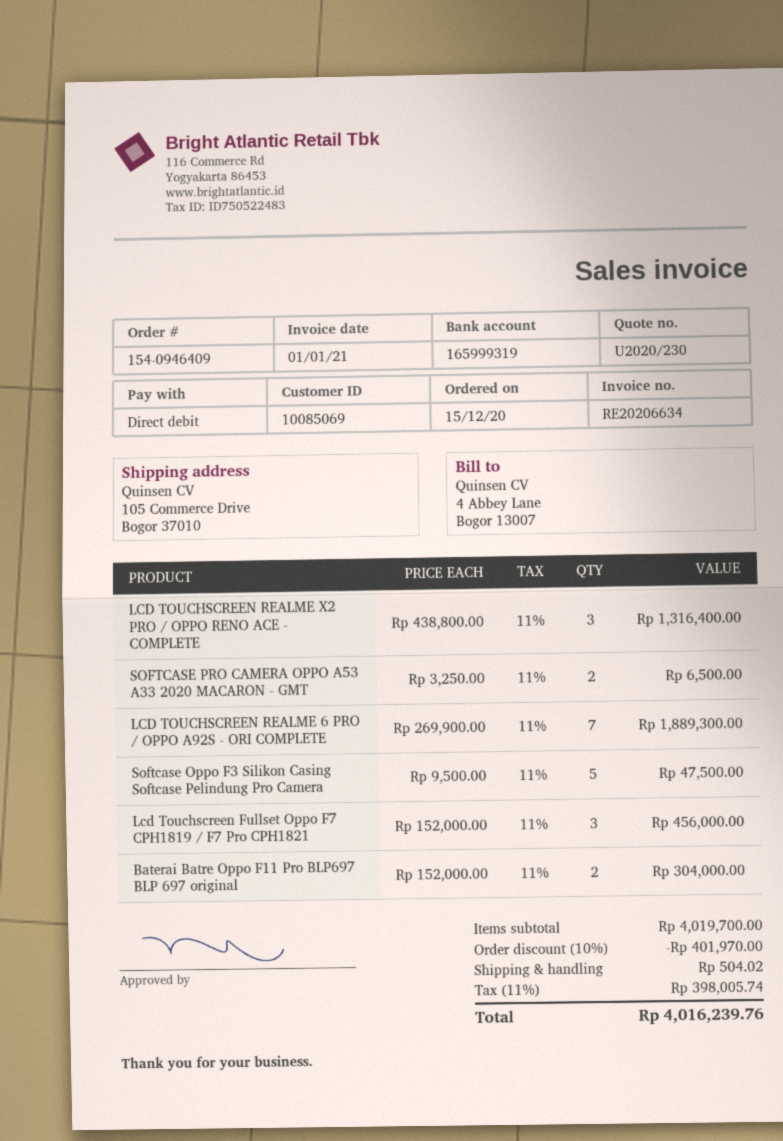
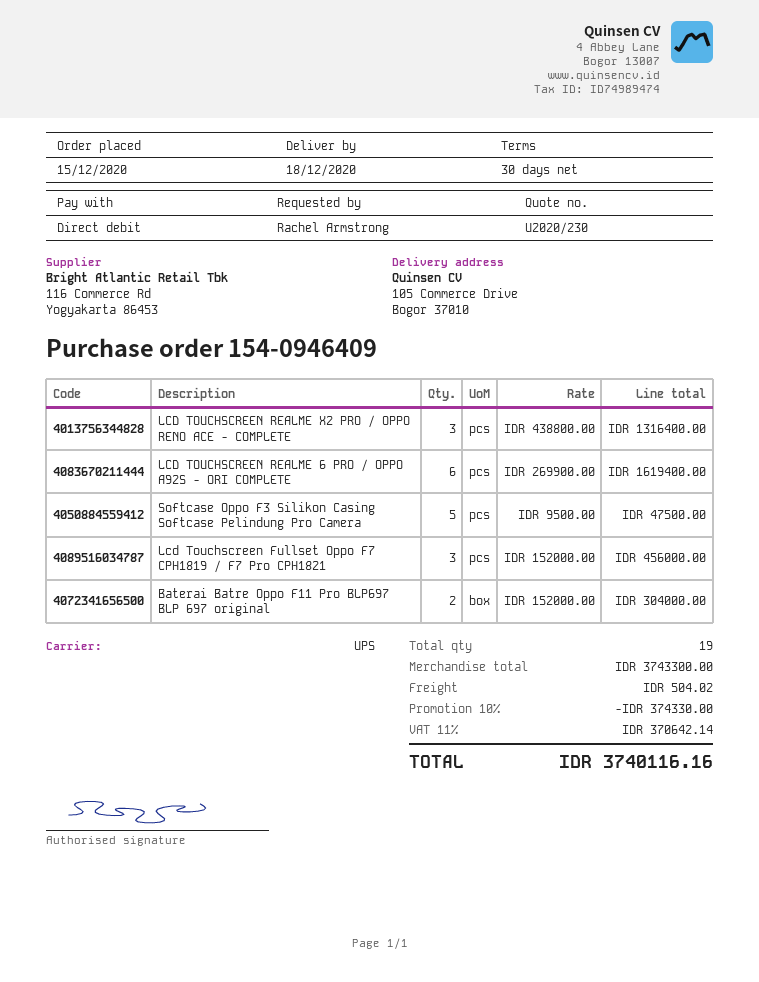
SOFTCASE PRO CAMERA OPPO A53 A33 2020 MACARON - GMT: 2 x 3250.00 = 6500.00 -> none
LCD TOUCHSCREEN REALME 6 PRO / OPPO A92S - ORI COMPLETE: 7 x 269900.00 = 1889300.00 -> 6 x 269900.00 = 1619400.00
subtotal: 4019700.00 -> 3743300.00
discount: 10% = 401970.00 -> 10% = 374330.00
tax: 11% = 398005.74 -> 11% = 370642.14
total: 4016239.76 -> 3740116.16

